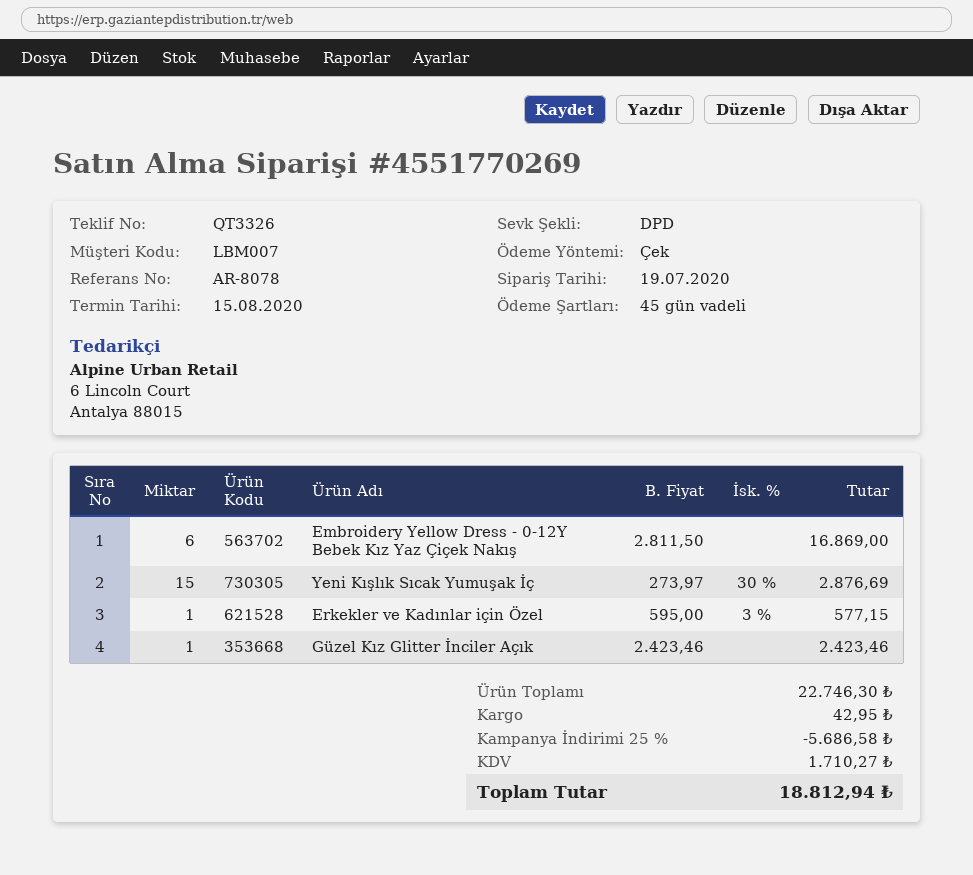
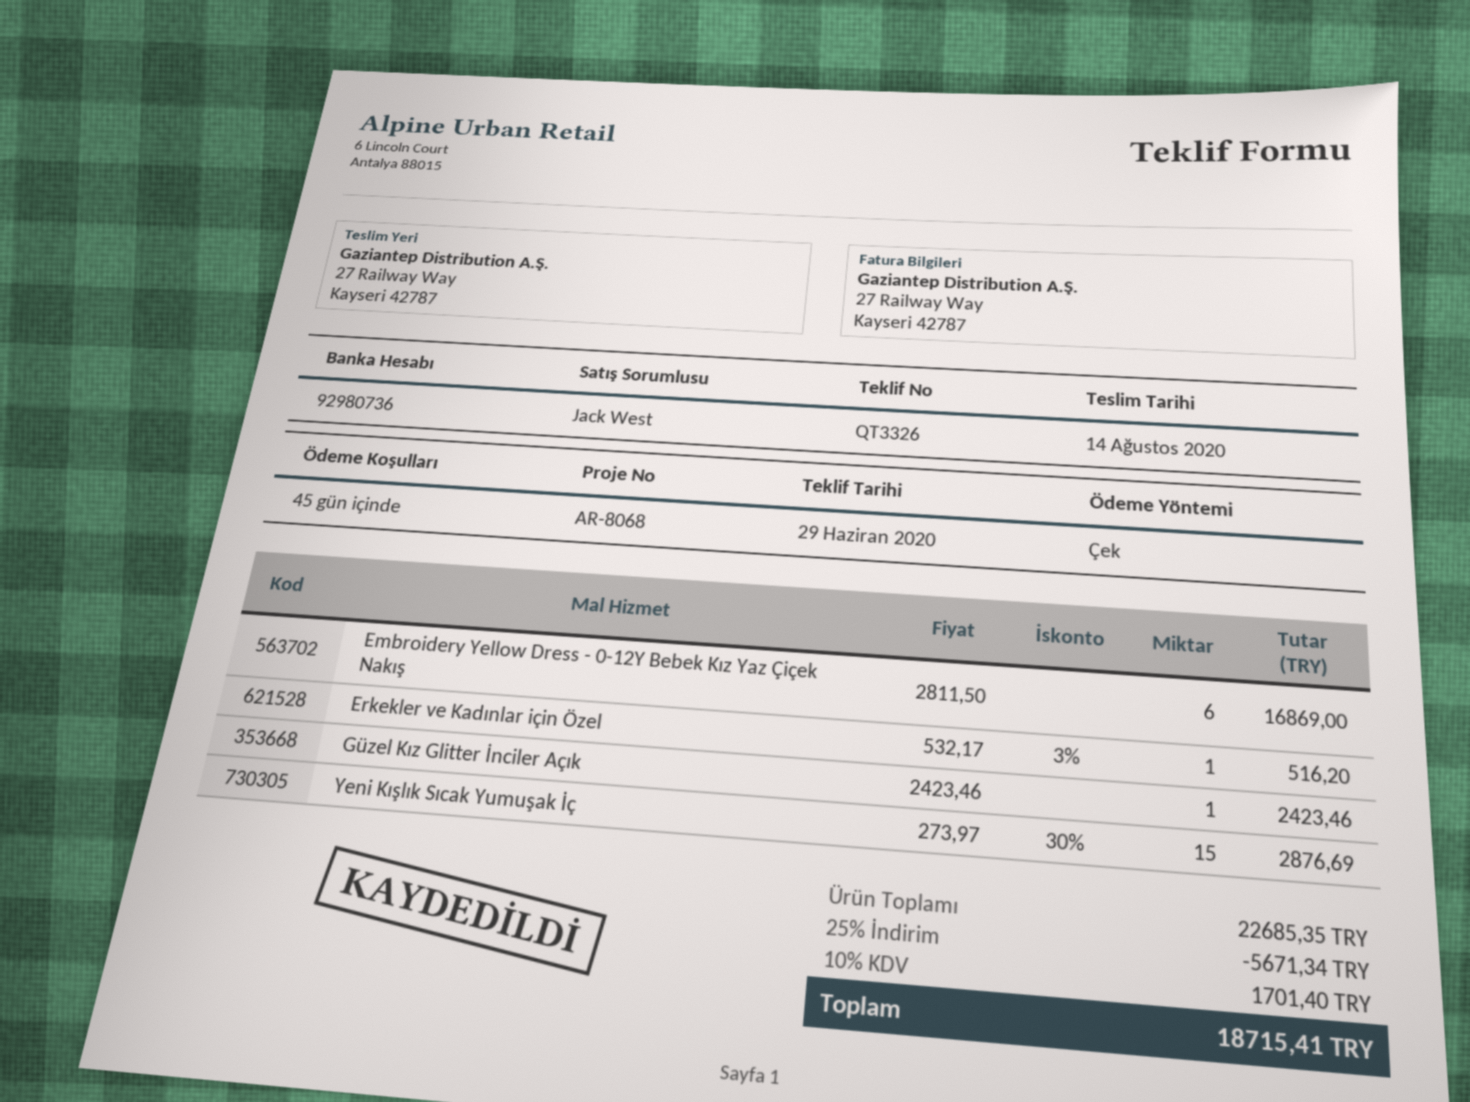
delivery date: 2020-08-15 -> 2020-08-14
reference: AR-8078 -> AR-8068
Erkekler ve Kadınlar için Özel: 1 x 595.00 - 3% = 577.15 -> 1 x 532.17 - 3% = 516.20
subtotal: 22746.30 -> 22685.35
discount: 25% = 5686.58 -> 25% = 5671.34
shipping: 42.95 -> none
tax: 1710.27 -> 1701.40
total: 18812.94 -> 18715.41

